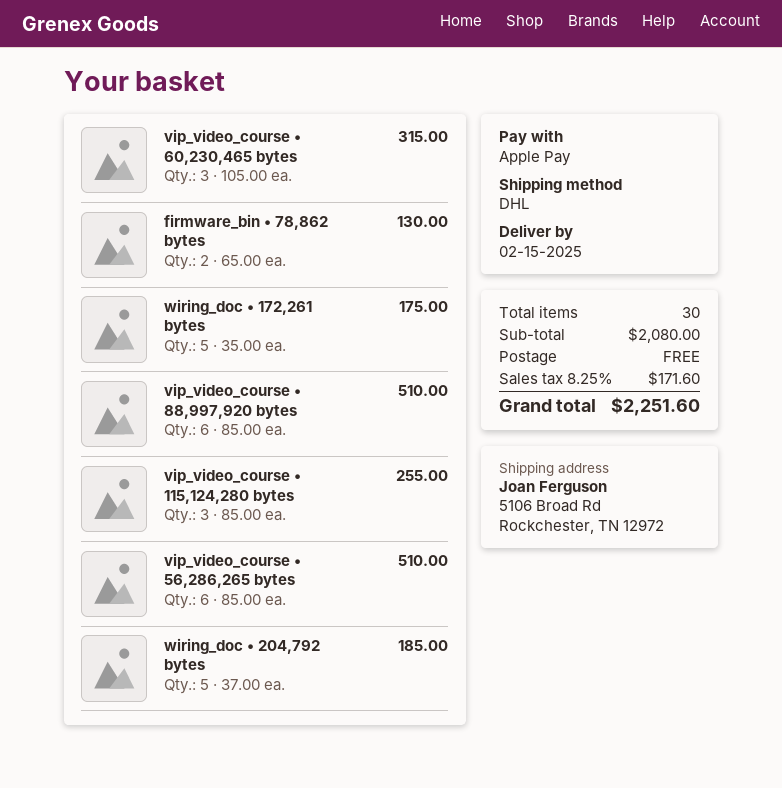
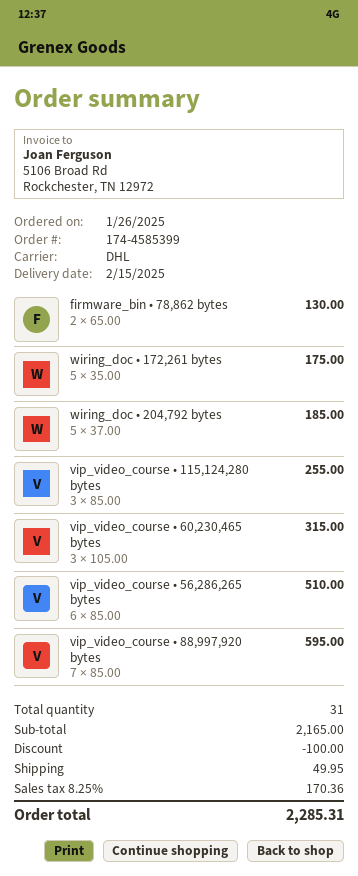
vip_video_course • 88,997,920 bytes: 6 x 85.00 = 510.00 -> 7 x 85.00 = 595.00
total quantity: 30 -> 31
subtotal: 2080.00 -> 2165.00
discount: none -> 100.00
shipping: 0.00 -> 49.95
tax: 8.25% = 171.60 -> 8.25% = 170.36
total: 2251.60 -> 2285.31

